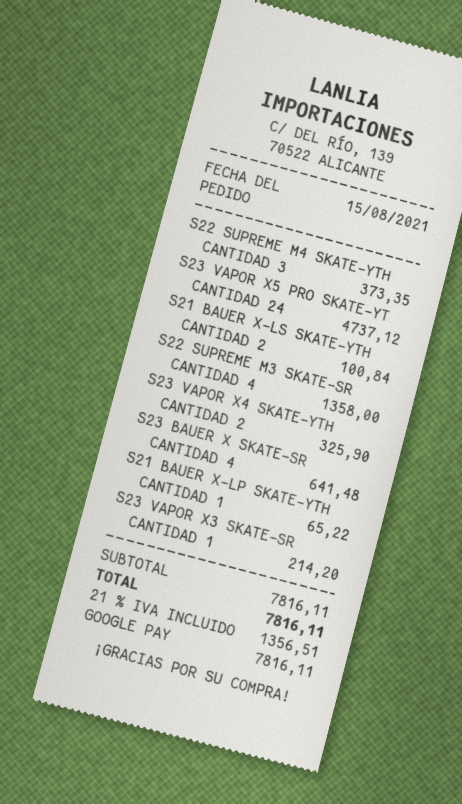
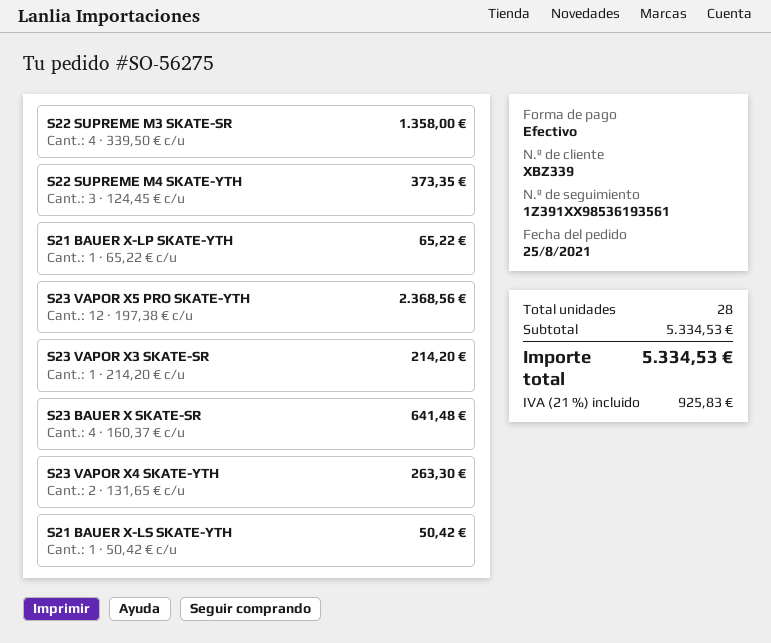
order date: 2021-08-15 -> 2021-08-25
payment method: Google Pay -> cash
S23 VAPOR X5 PRO SKATE-YT: 24 for 4737.12 -> 12 for 2368.56
S21 BAUER X-LS SKATE-YTH: 2 for 100.84 -> 1 for 50.42
S23 VAPOR X4 SKATE-YTH: 2 for 325.90 -> 2 for 263.30
subtotal: 7816.11 -> 5334.53
tax: 21% = 1356.51 -> 21% = 925.83
total: 7816.11 -> 5334.53

